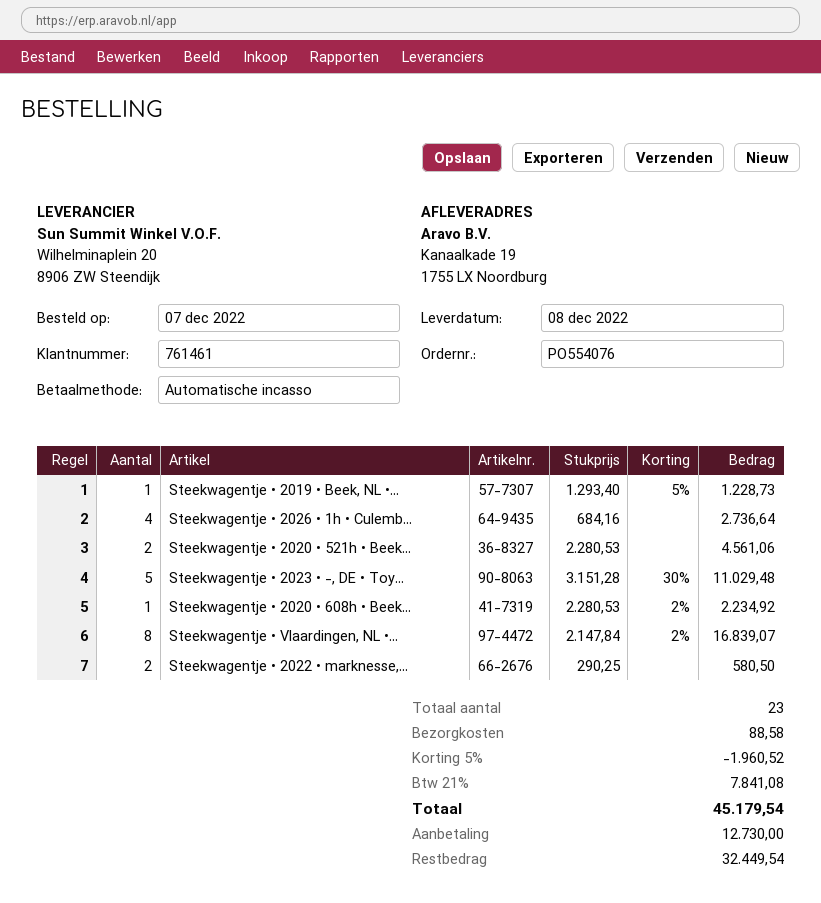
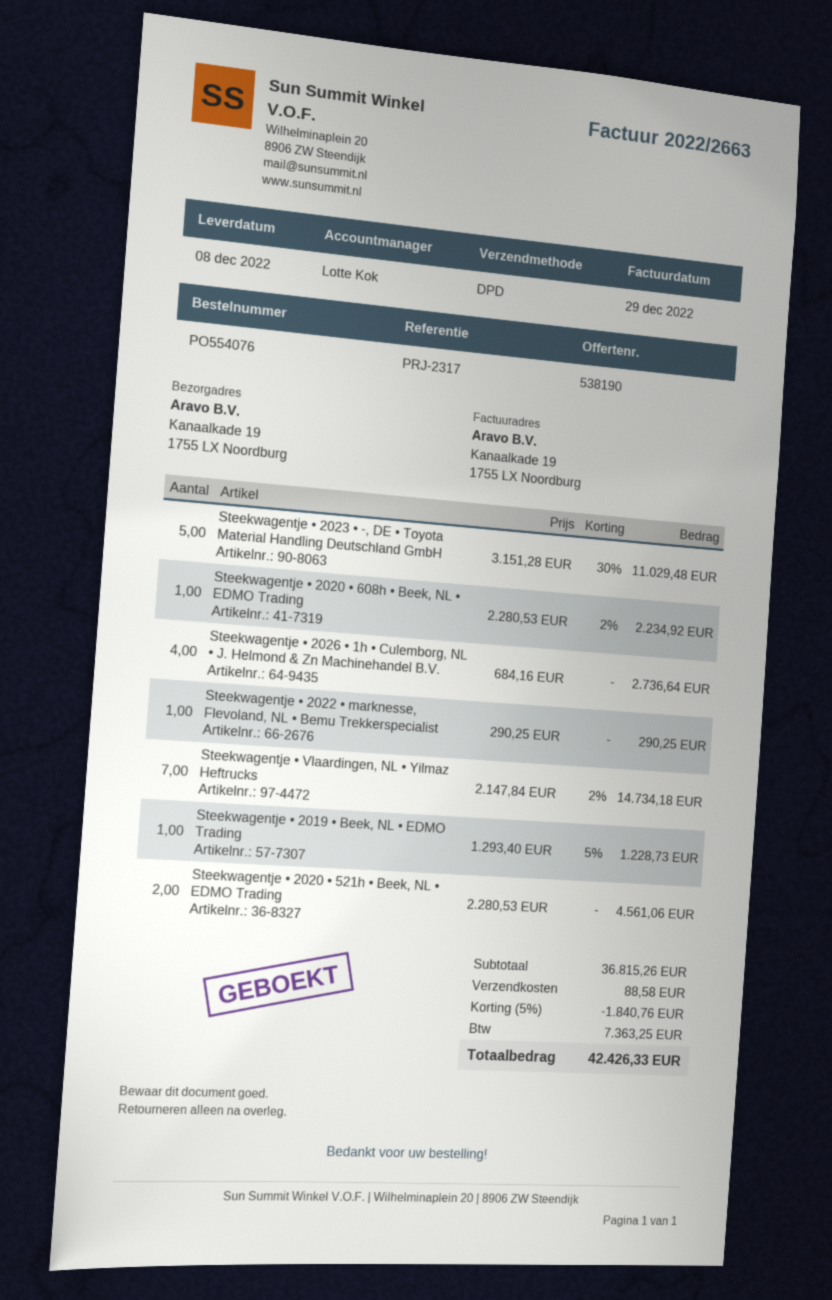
Steekwagentje • Vlaardingen, NL •...: 8 x 2147.84 - 2% = 16839.07 -> 7 x 2147.84 - 2% = 14734.18
Steekwagentje • 2022 • marknesse,...: 2 x 290.25 = 580.50 -> 1 x 290.25 = 290.25
discount: 5% = 1960.52 -> 5% = 1840.76
tax: 7841.08 -> 7363.25
total: 45179.54 -> 42426.33

